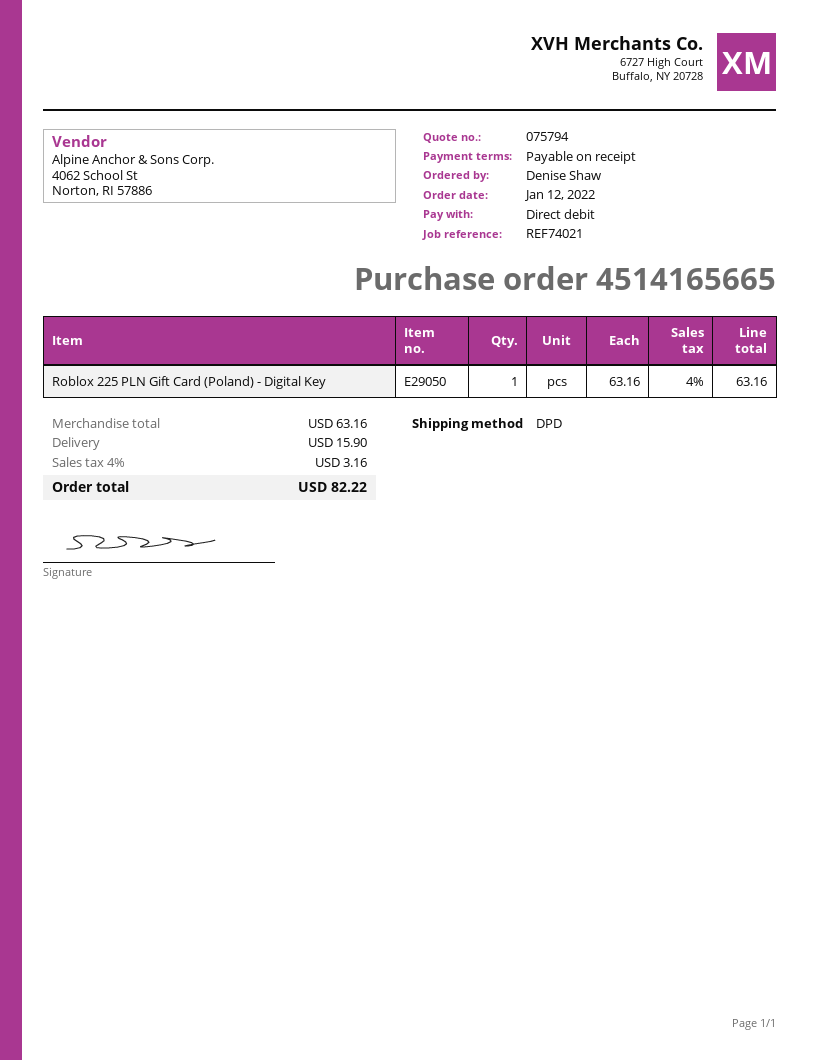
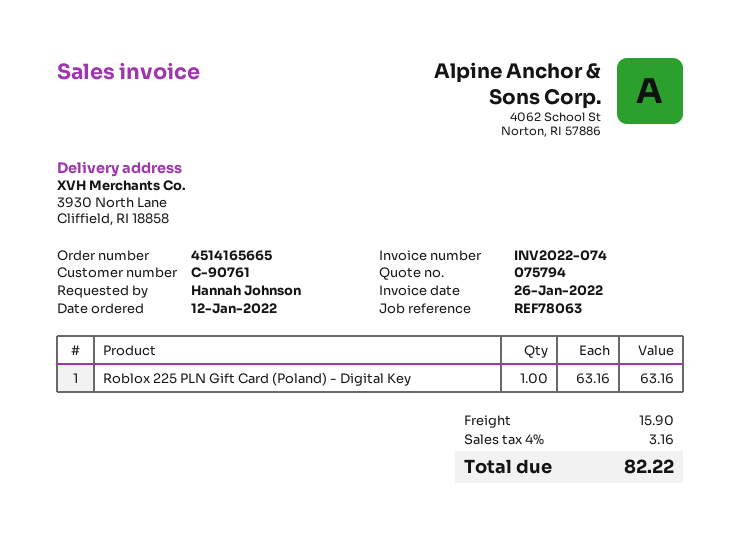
reference: REF74021 -> REF78063
ordered by: Denise Shaw -> Hannah Johnson

